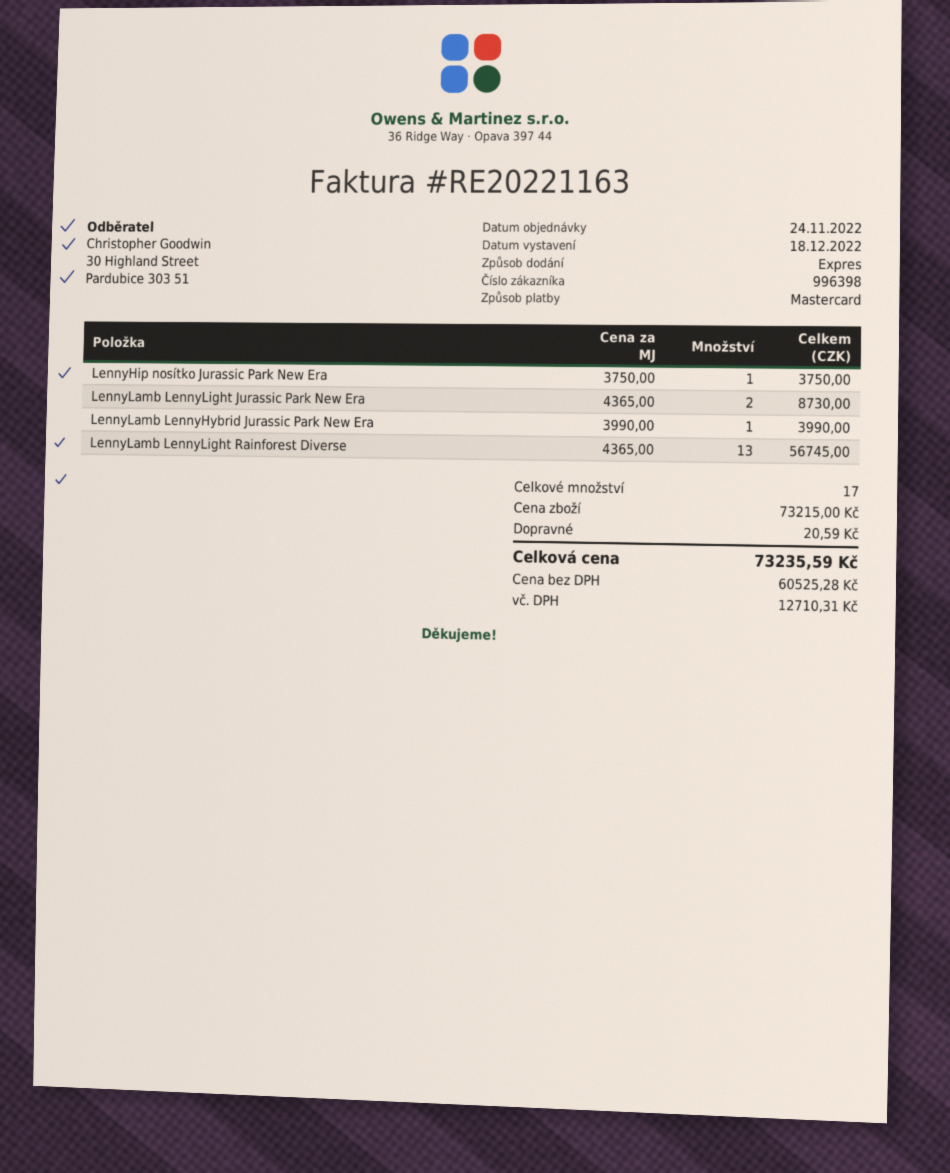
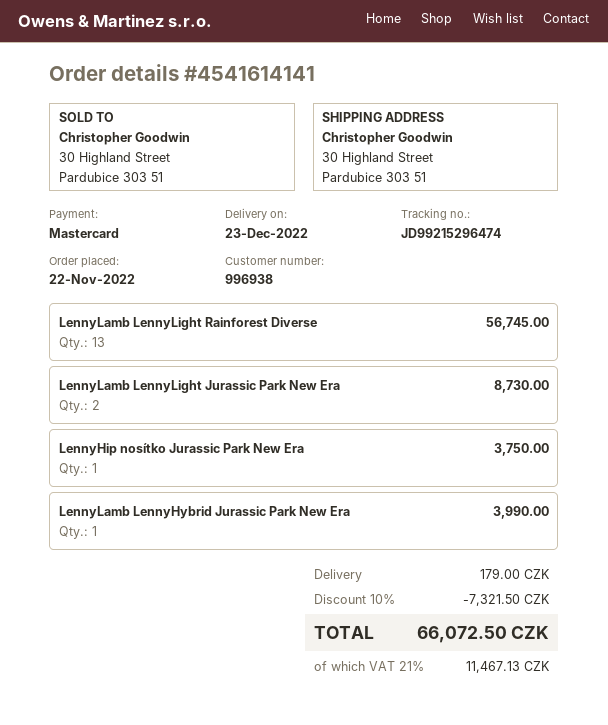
order date: 2022-11-24 -> 2022-11-22
customer number: 996398 -> 996938
discount: none -> 10% = 7321.50
shipping: 20.59 -> 179.00
tax: 12710.31 -> 11467.13
total: 73235.59 -> 66072.50

